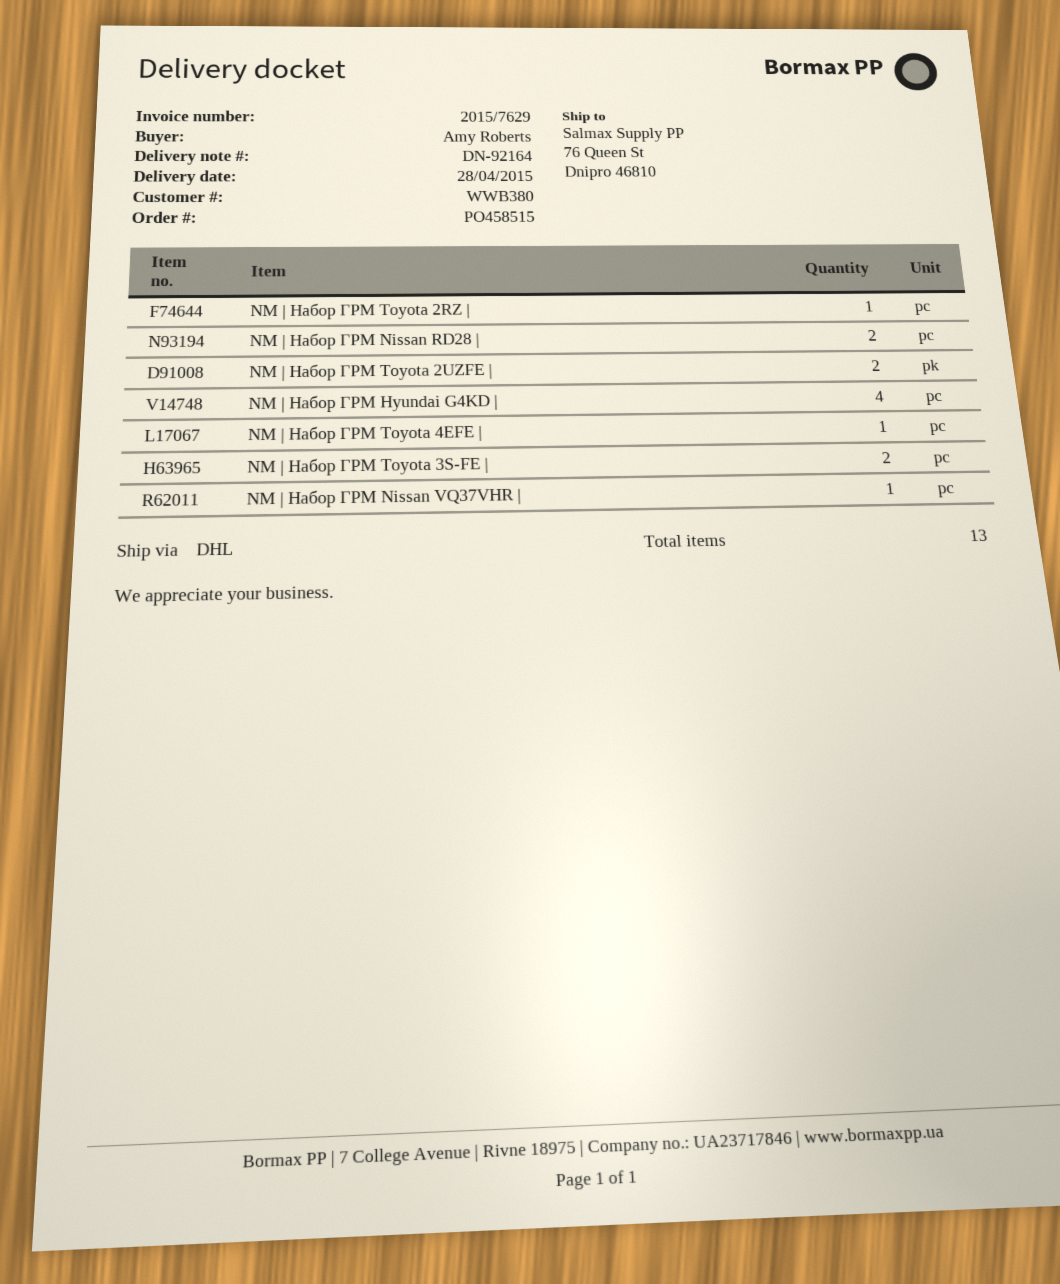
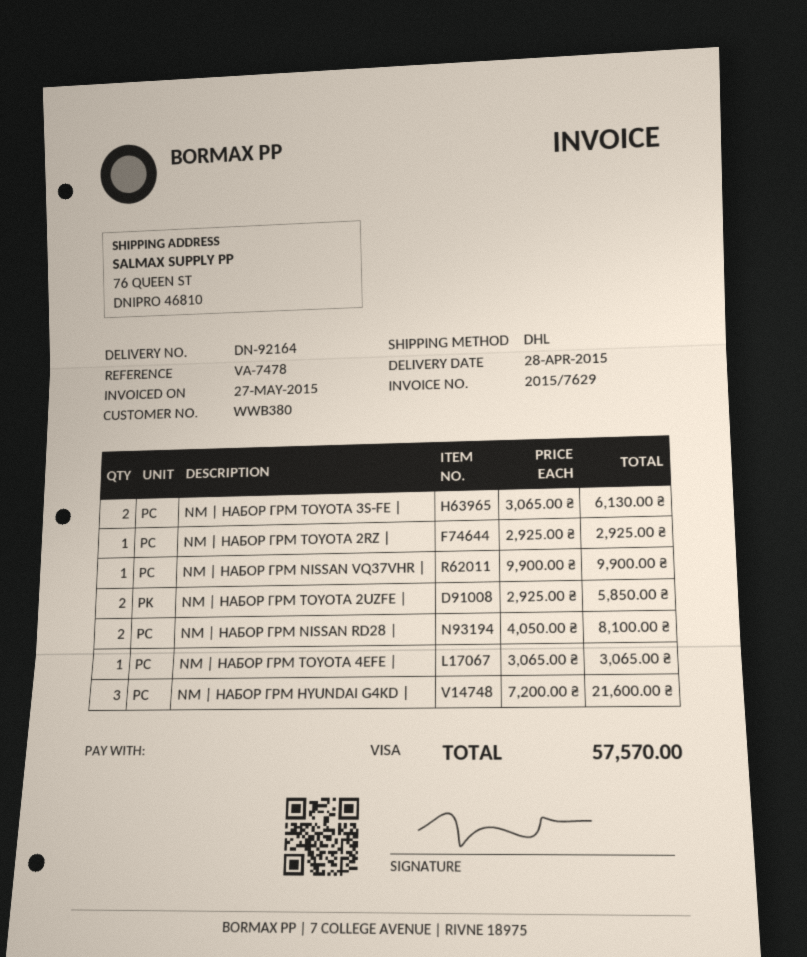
NM | Набор ГРМ Hyundai G4KD |: 4 -> 3

